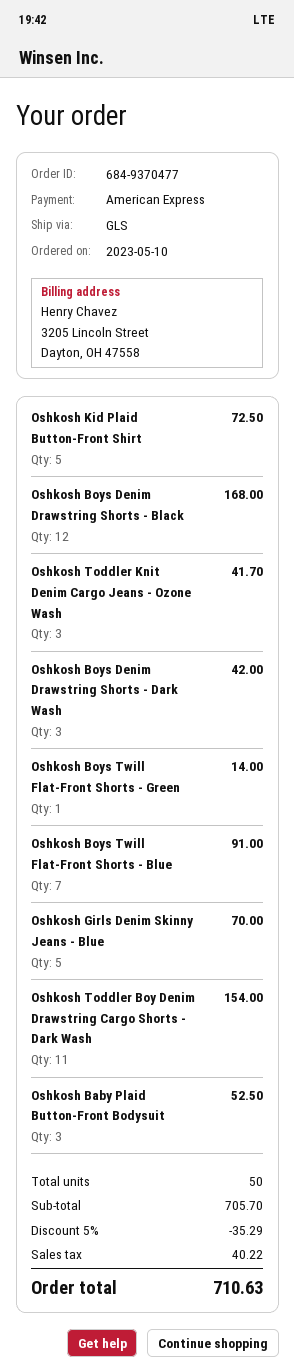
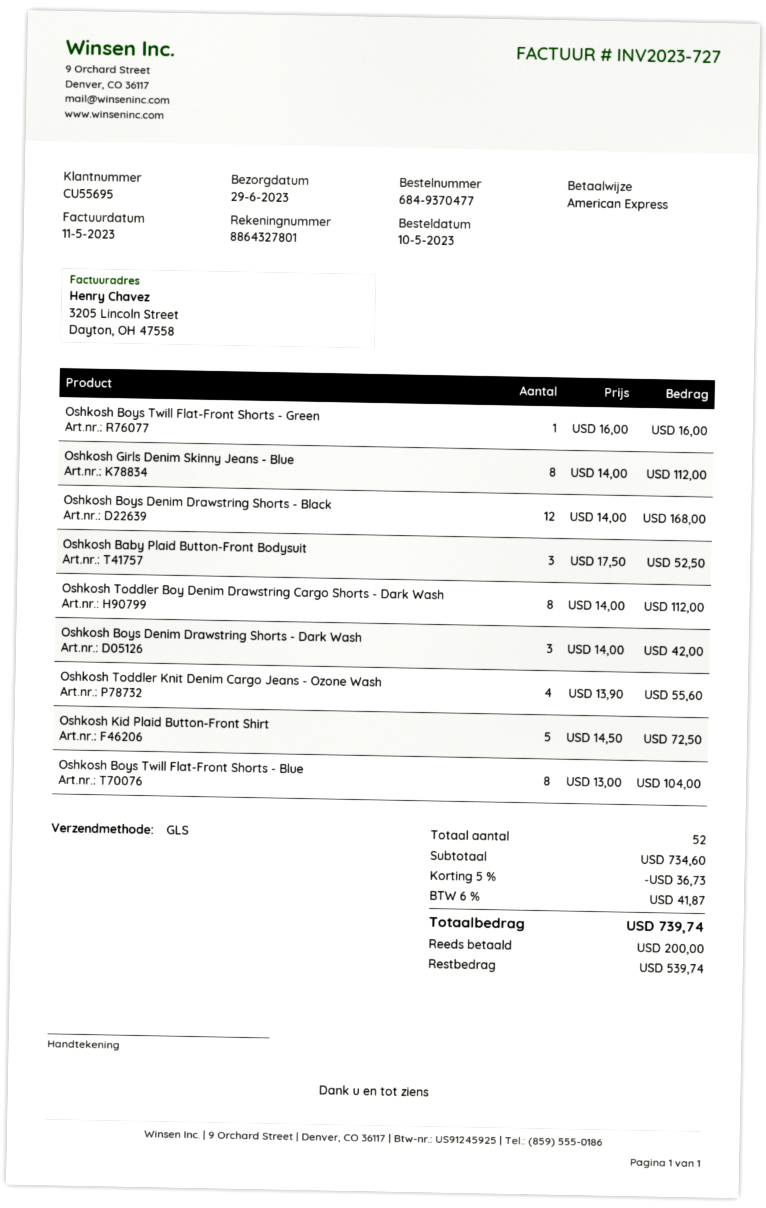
Oshkosh Toddler Knit Denim Cargo Jeans - Ozone Wash: 3 for 41.70 -> 4 for 55.60
Oshkosh Boys Twill Flat-Front Shorts - Green: 1 for 14.00 -> 1 for 16.00
Oshkosh Boys Twill Flat-Front Shorts - Blue: 7 for 91.00 -> 8 for 104.00
Oshkosh Girls Denim Skinny Jeans - Blue: 5 for 70.00 -> 8 for 112.00
Oshkosh Toddler Boy Denim Drawstring Cargo Shorts - Dark Wash: 11 for 154.00 -> 8 for 112.00
total quantity: 50 -> 52
subtotal: 705.70 -> 734.60
discount: 5% = 35.29 -> 5% = 36.73
tax: 40.22 -> 41.87
total: 710.63 -> 739.74

